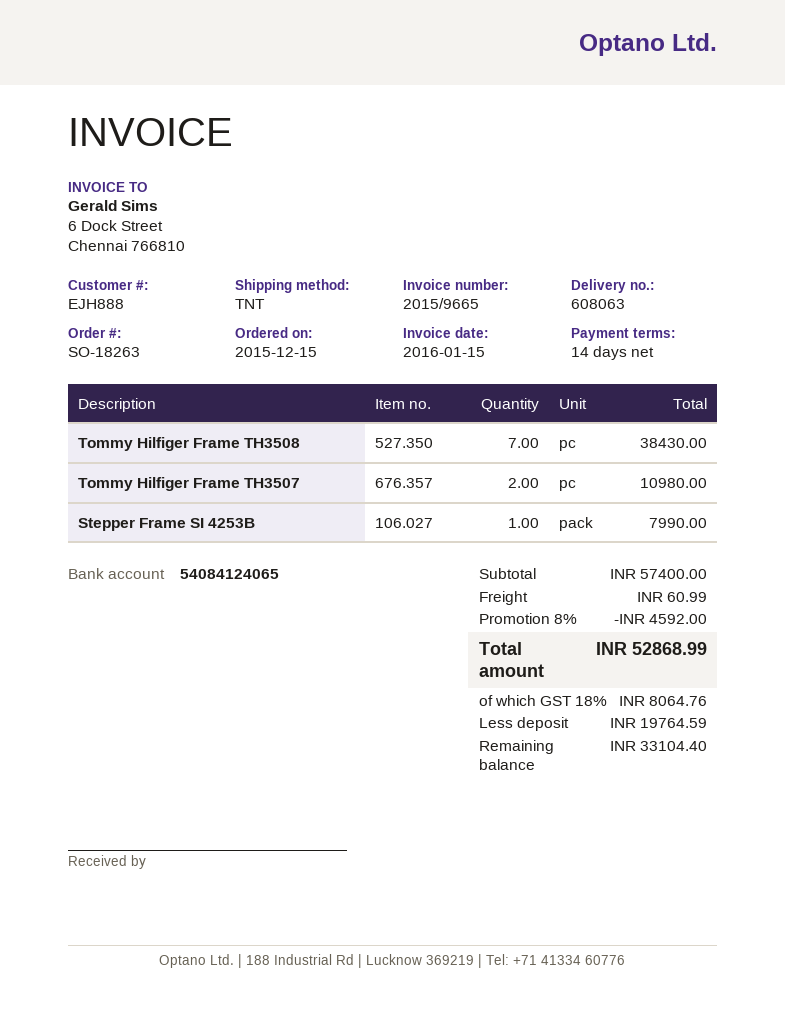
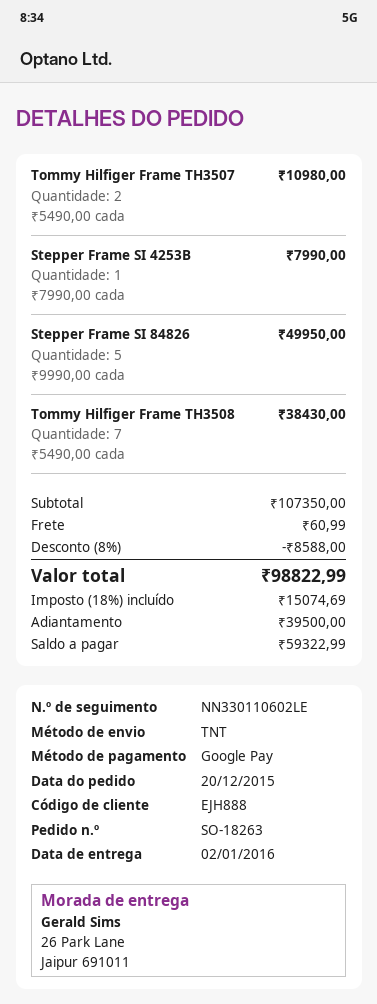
order date: 2015-12-15 -> 2015-12-20
Stepper Frame SI 84826: none -> 5 for 49950.00
subtotal: 57400.00 -> 107350.00
discount: 8% = 4592.00 -> 8% = 8588.00
tax: 18% = 8064.76 -> 18% = 15074.69
total: 52868.99 -> 98822.99
deposit: 19764.59 -> 39500.00
balance: 33104.40 -> 59322.99

